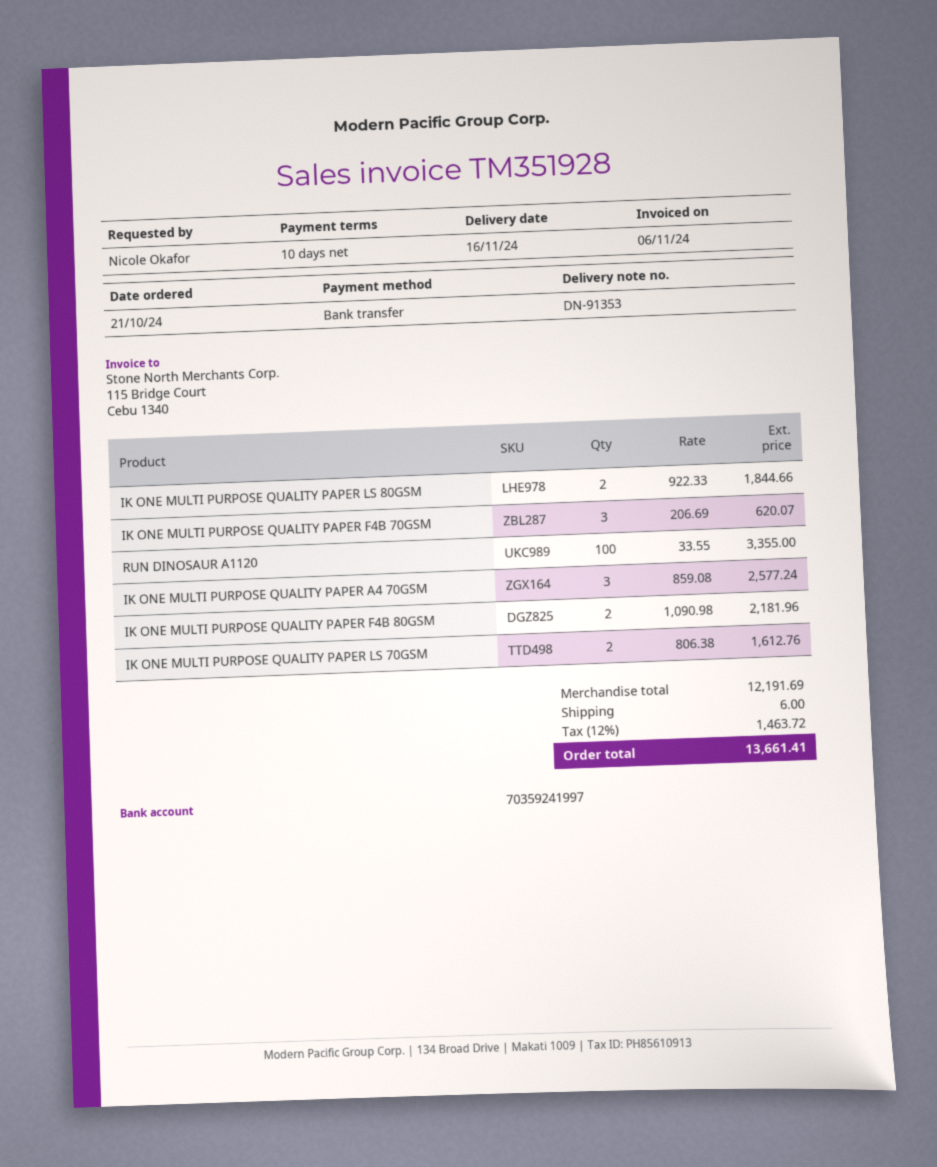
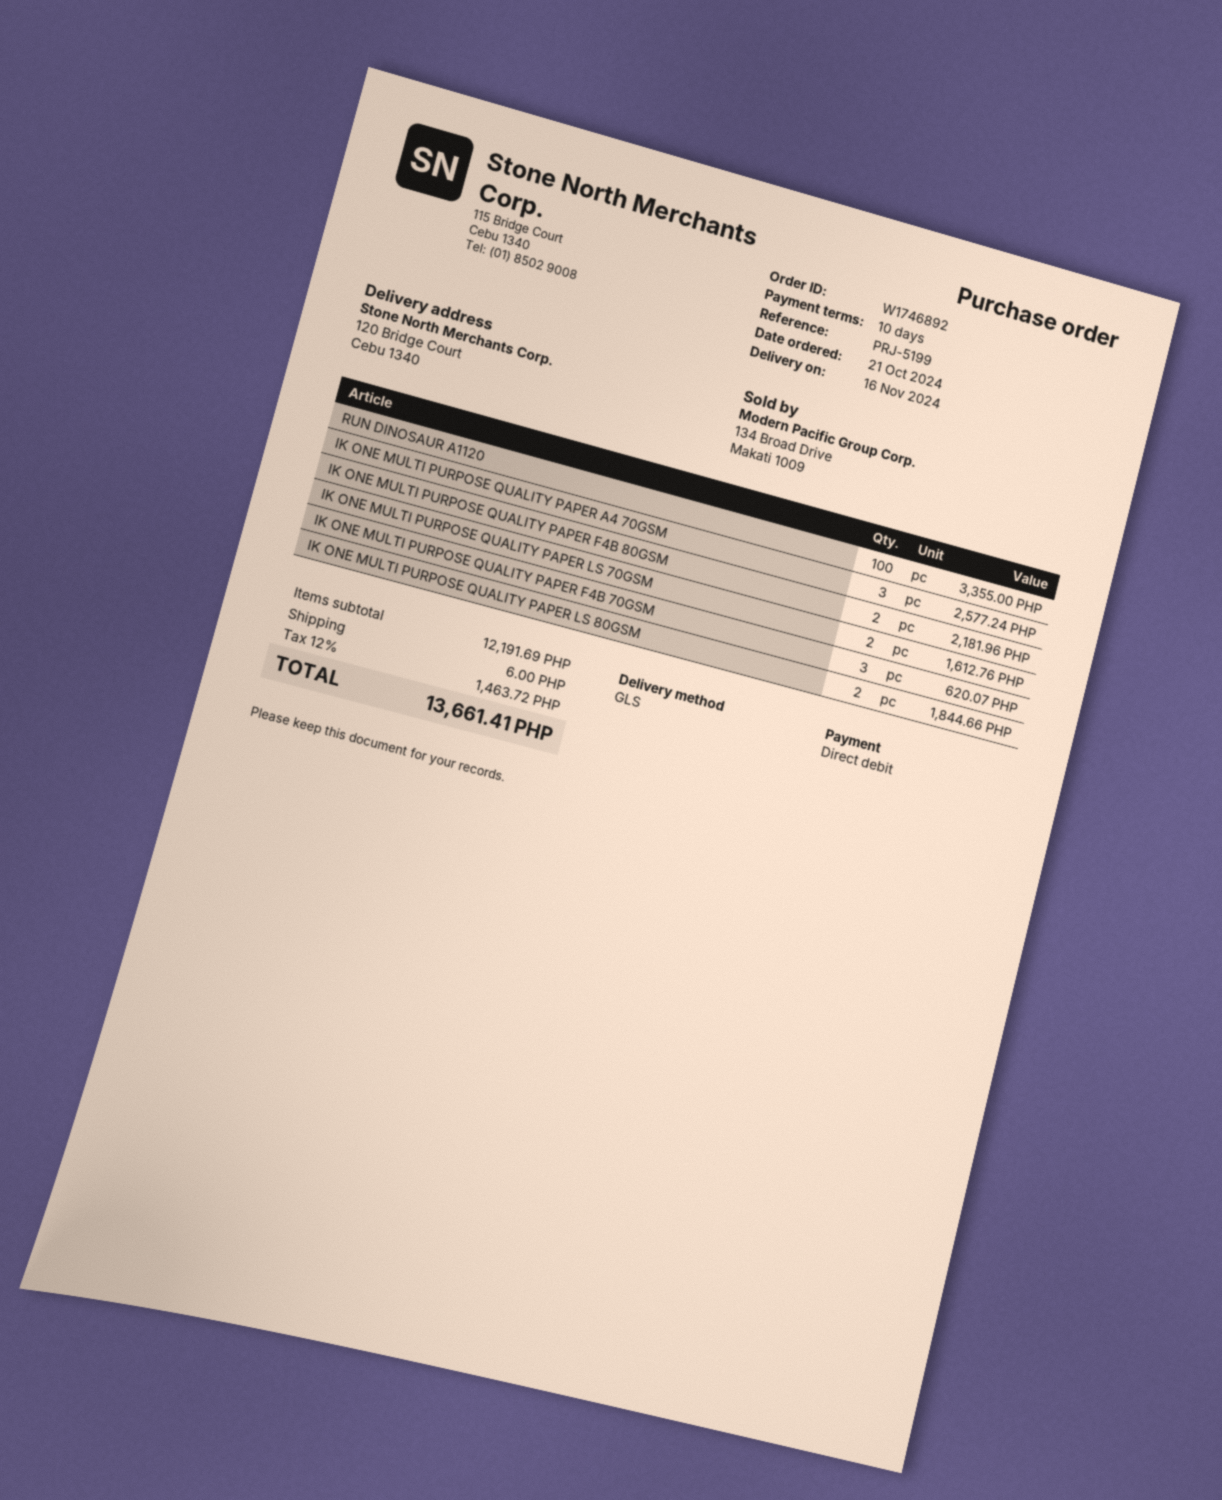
payment method: bank transfer -> direct debit

